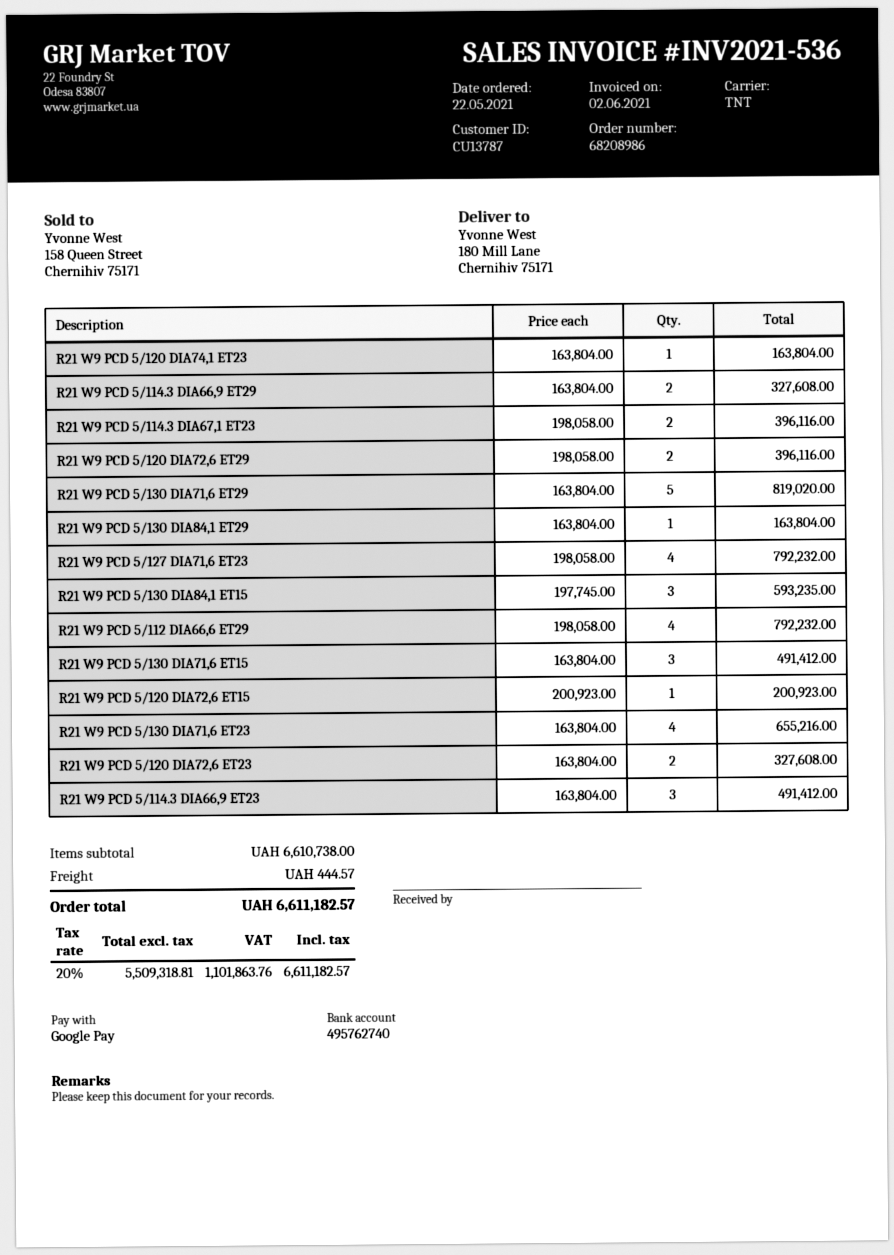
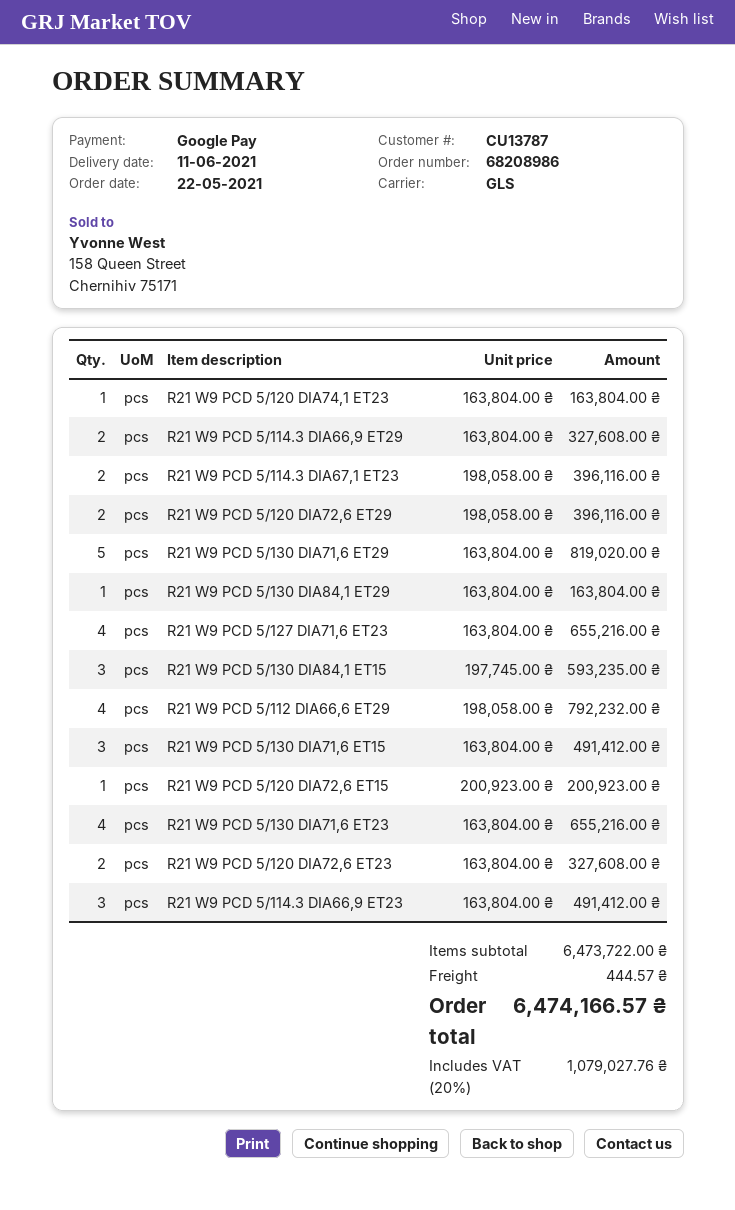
shipping method: TNT -> GLS
R21 W9 PCD 5/127 DIA71,6 ET23: 4 x 198058.00 = 792232.00 -> 4 x 163804.00 = 655216.00
subtotal: 6610738.00 -> 6473722.00
tax: 20% = 1101863.76 -> 20% = 1079027.76
total: 6611182.57 -> 6474166.57

